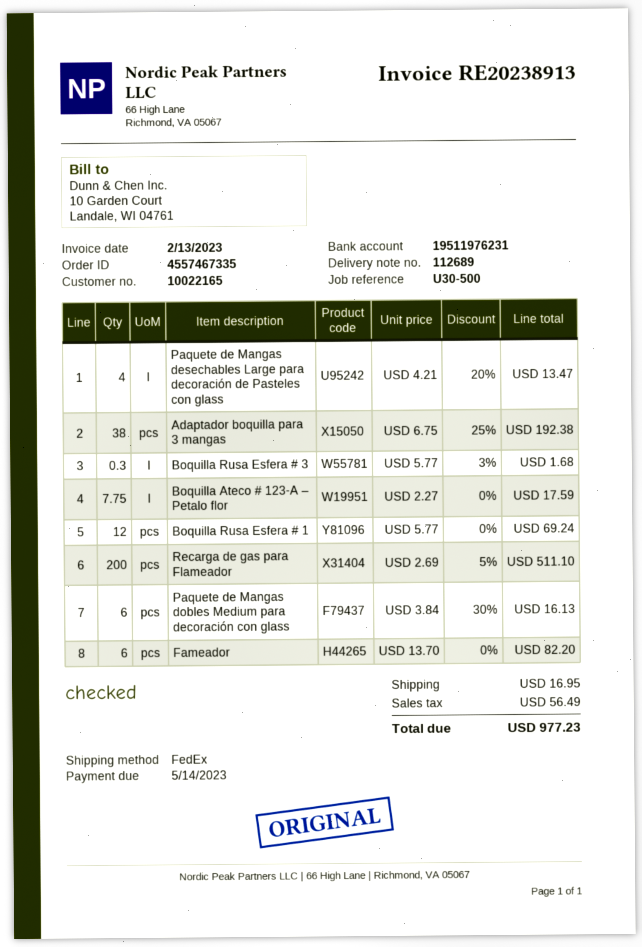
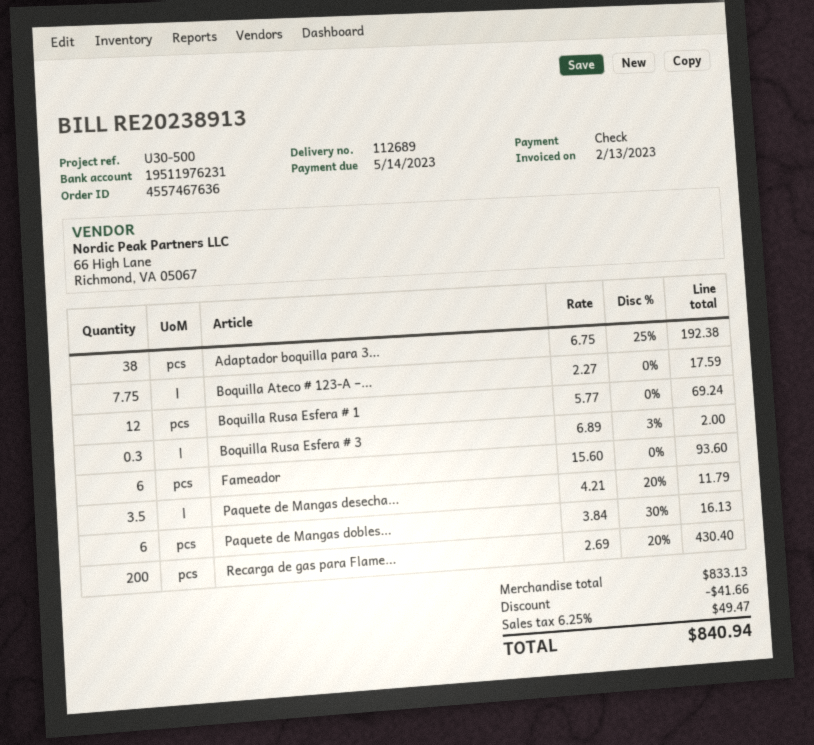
order number: 4557467335 -> 4557467636
Paquete de Mangas desechables Large para decoración de Pasteles con glass: 4 x 4.21 - 20% = 13.47 -> 3.5 x 4.21 - 20% = 11.79
Boquilla Rusa Esfera # 3: 0.3 x 5.77 - 3% = 1.68 -> 0.3 x 6.89 - 3% = 2.00
Recarga de gas para Flameador: 200 x 2.69 - 5% = 511.10 -> 200 x 2.69 - 20% = 430.40
Fameador: 6 x 13.70 = 82.20 -> 6 x 15.60 = 93.60
discount: none -> 41.66
shipping: 16.95 -> none
tax: 56.49 -> 49.47
total: 977.23 -> 840.94

